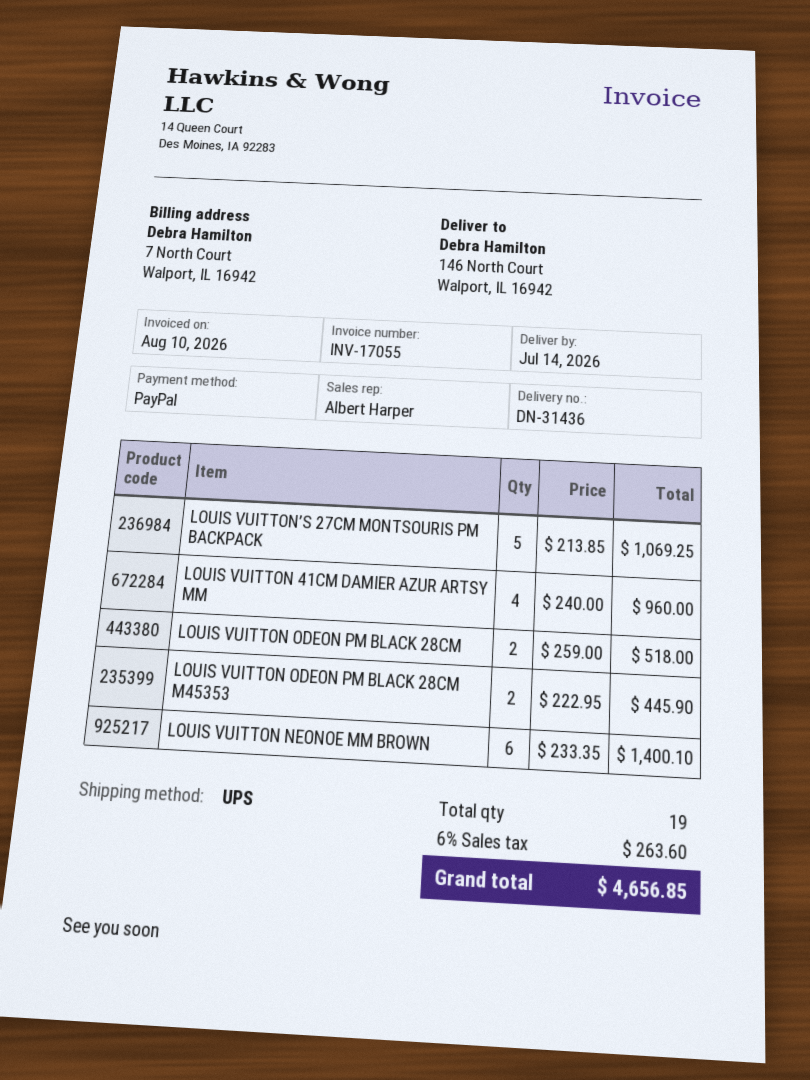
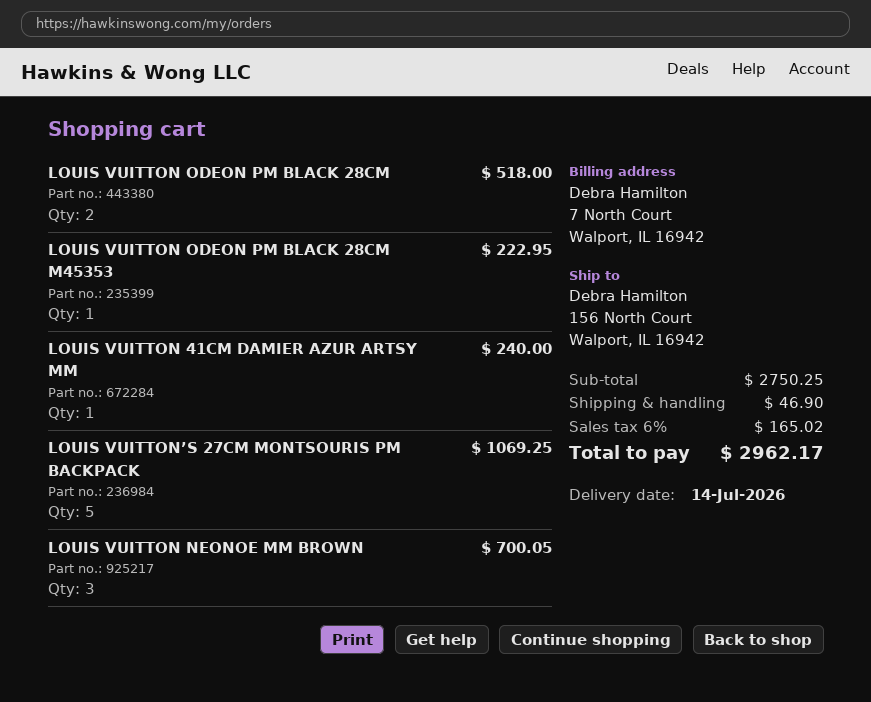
ship to: 146 North Court, Walport, IL 16942 -> 156 North Court, Walport, IL 16942
LOUIS VUITTON 41CM DAMIER AZUR ARTSY MM: 4 for 960.00 -> 1 for 240.00
LOUIS VUITTON ODEON PM BLACK 28CM M45353: 2 for 445.90 -> 1 for 222.95
LOUIS VUITTON NEONOE MM BROWN: 6 for 1400.10 -> 3 for 700.05
shipping: none -> 46.90
tax: 6% = 263.60 -> 6% = 165.02
total: 4656.85 -> 2962.17

